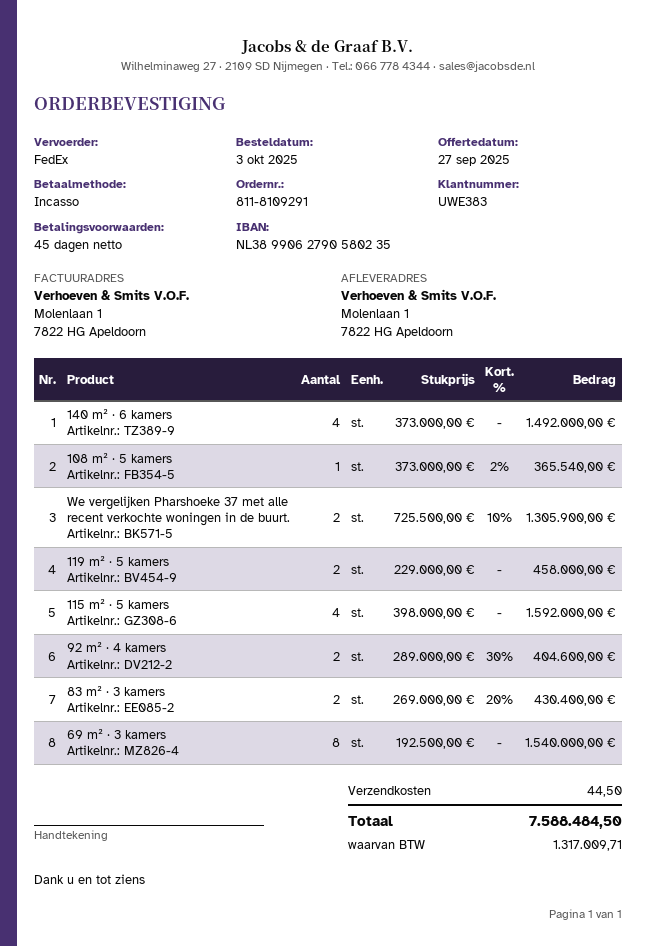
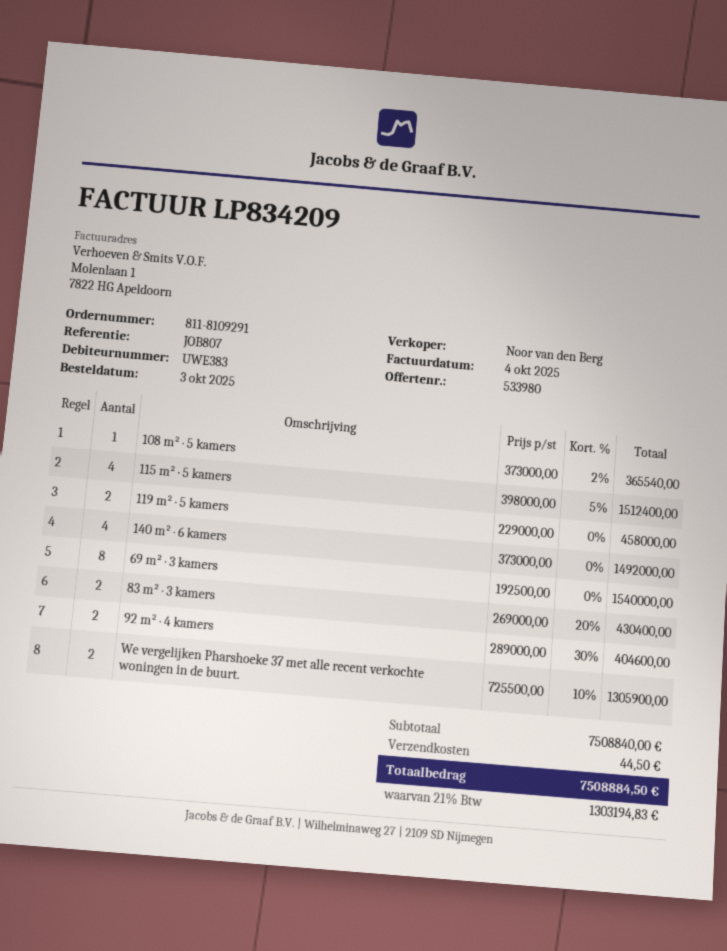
115 m² · 5 kamers: 4 x 398000.00 = 1592000.00 -> 4 x 398000.00 - 5% = 1512400.00
tax: 1317009.71 -> 1303194.83
total: 7588484.50 -> 7508884.50

